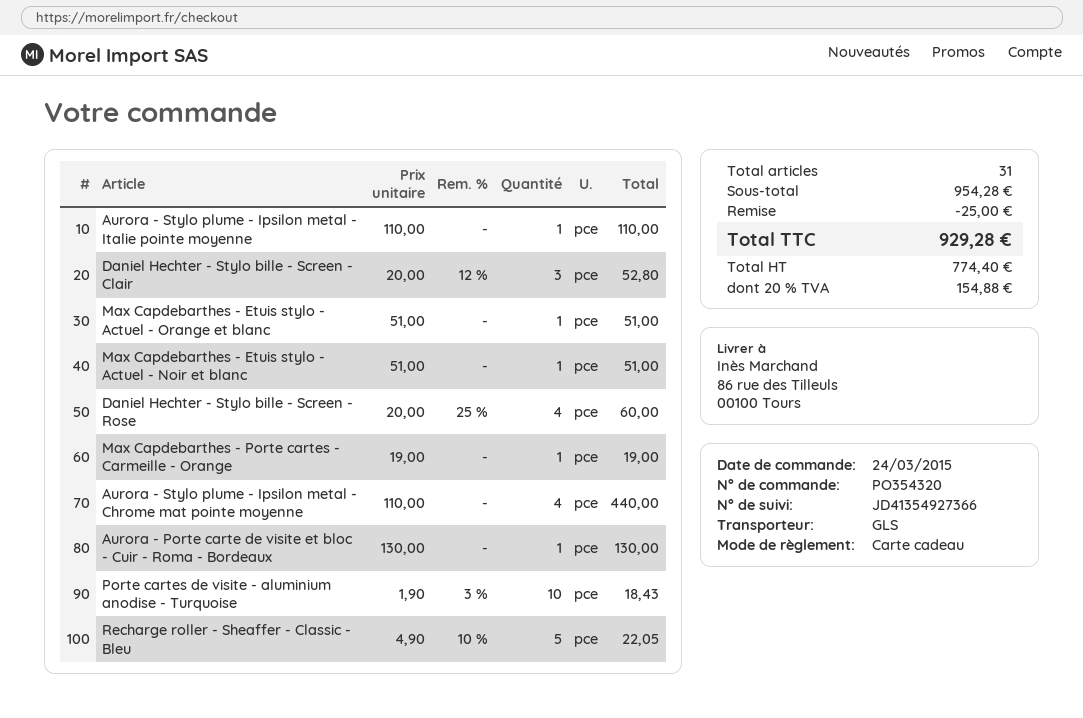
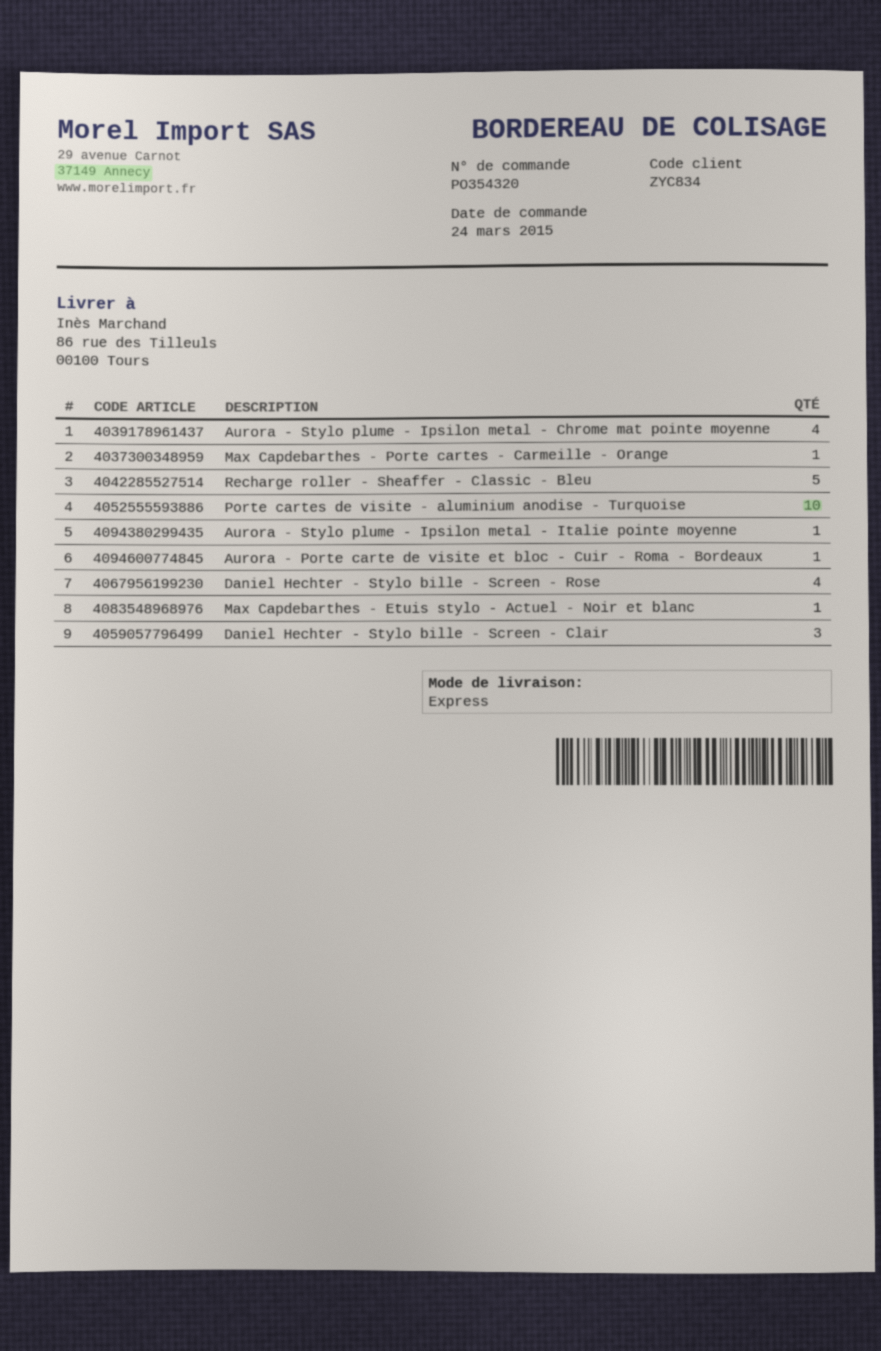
shipping method: GLS -> express
Max Capdebarthes - Etuis stylo - Actuel - Orange et blanc: 1 -> none

